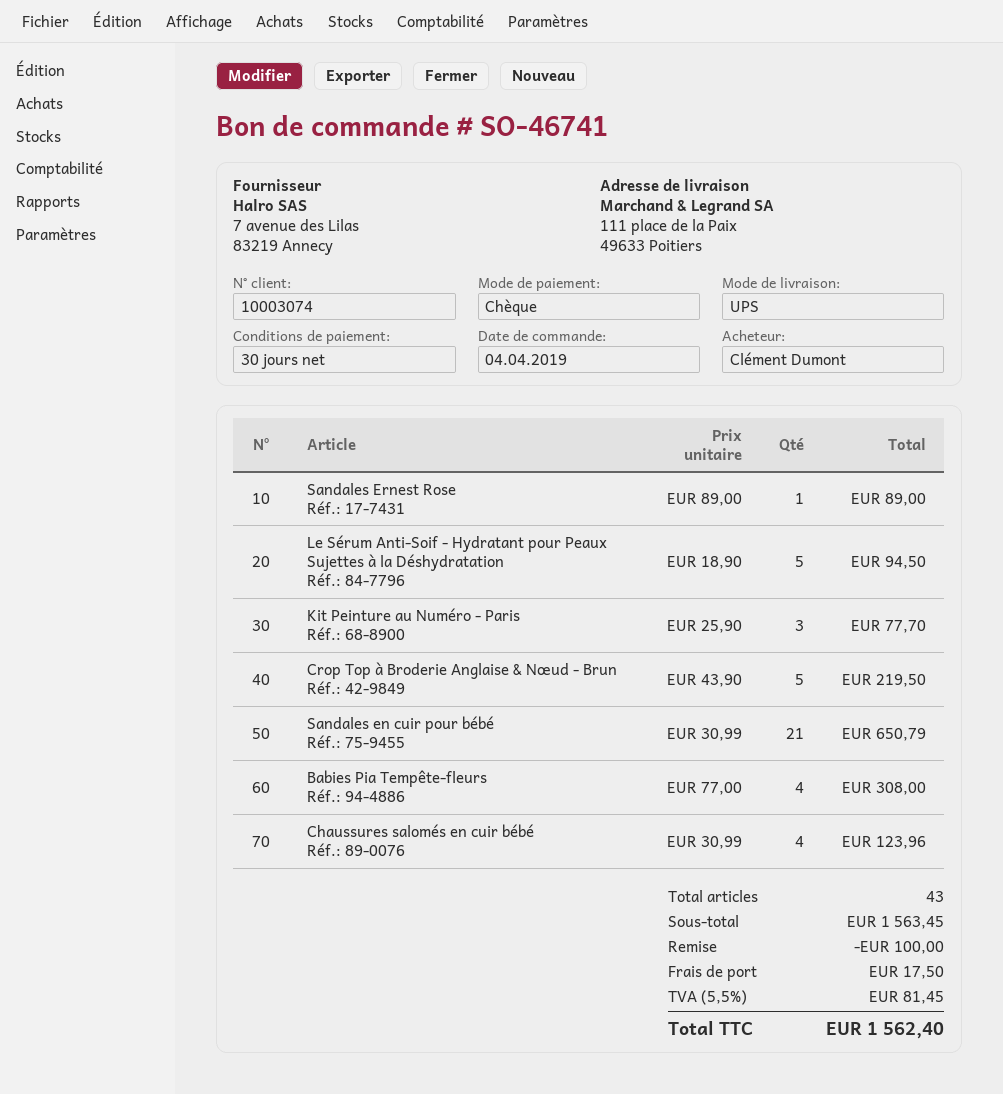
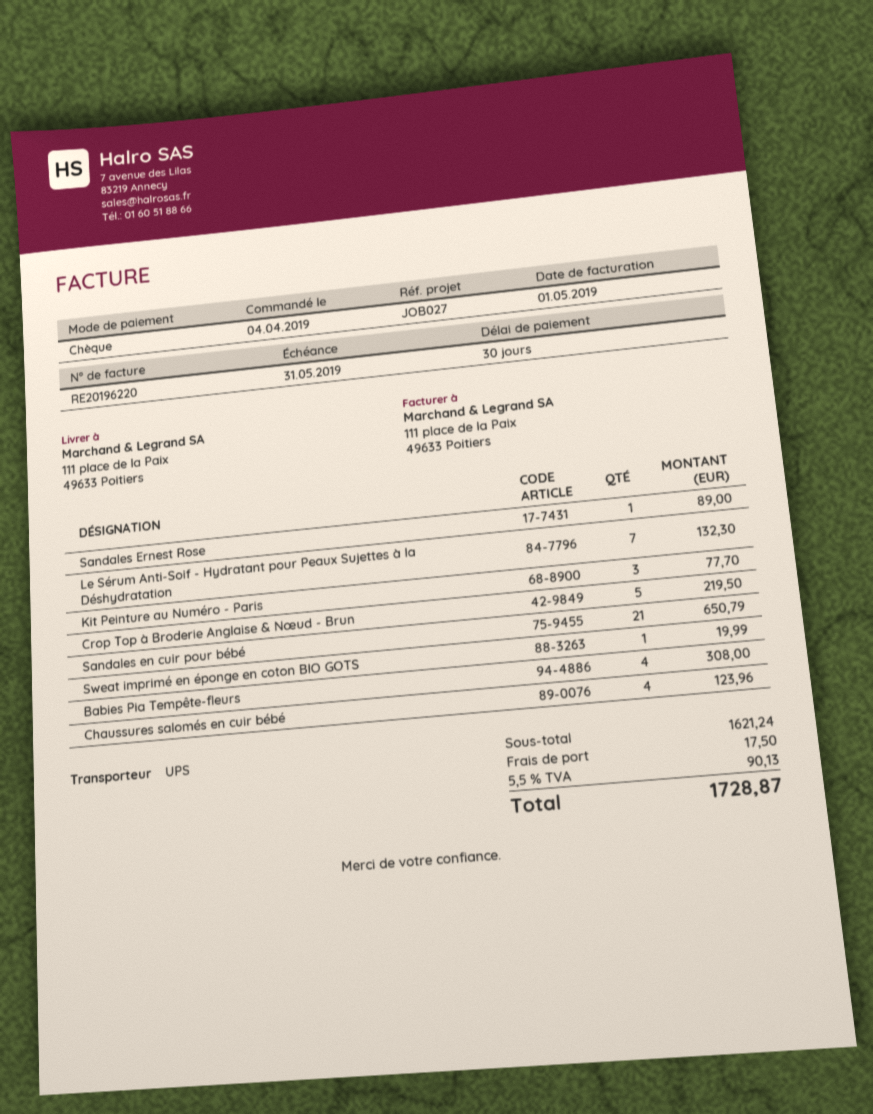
Le Sérum Anti-Soif - Hydratant pour Peaux Sujettes à la Déshydratation: 5 for 94.50 -> 7 for 132.30
Sweat imprimé en éponge en coton BIO GOTS: none -> 1 for 19.99
subtotal: 1563.45 -> 1621.24
discount: 100.00 -> none
tax: 5.5% = 81.45 -> 5.5% = 90.13
total: 1562.40 -> 1728.87

